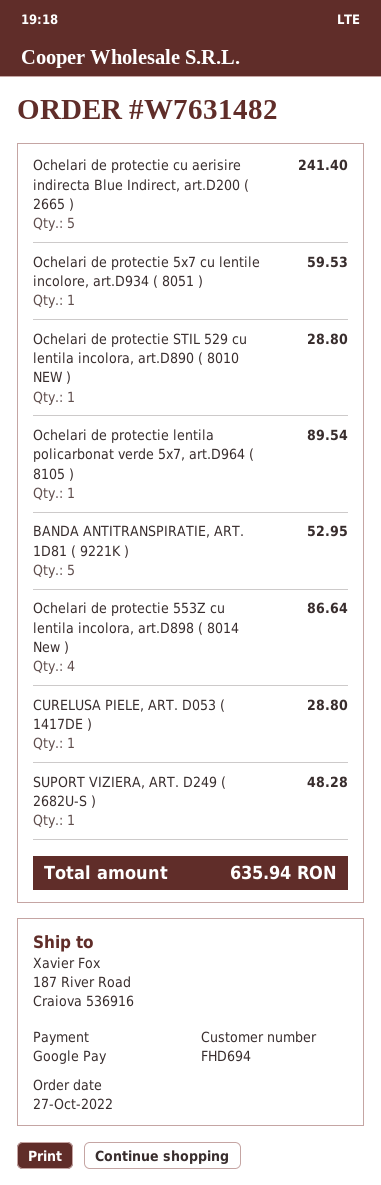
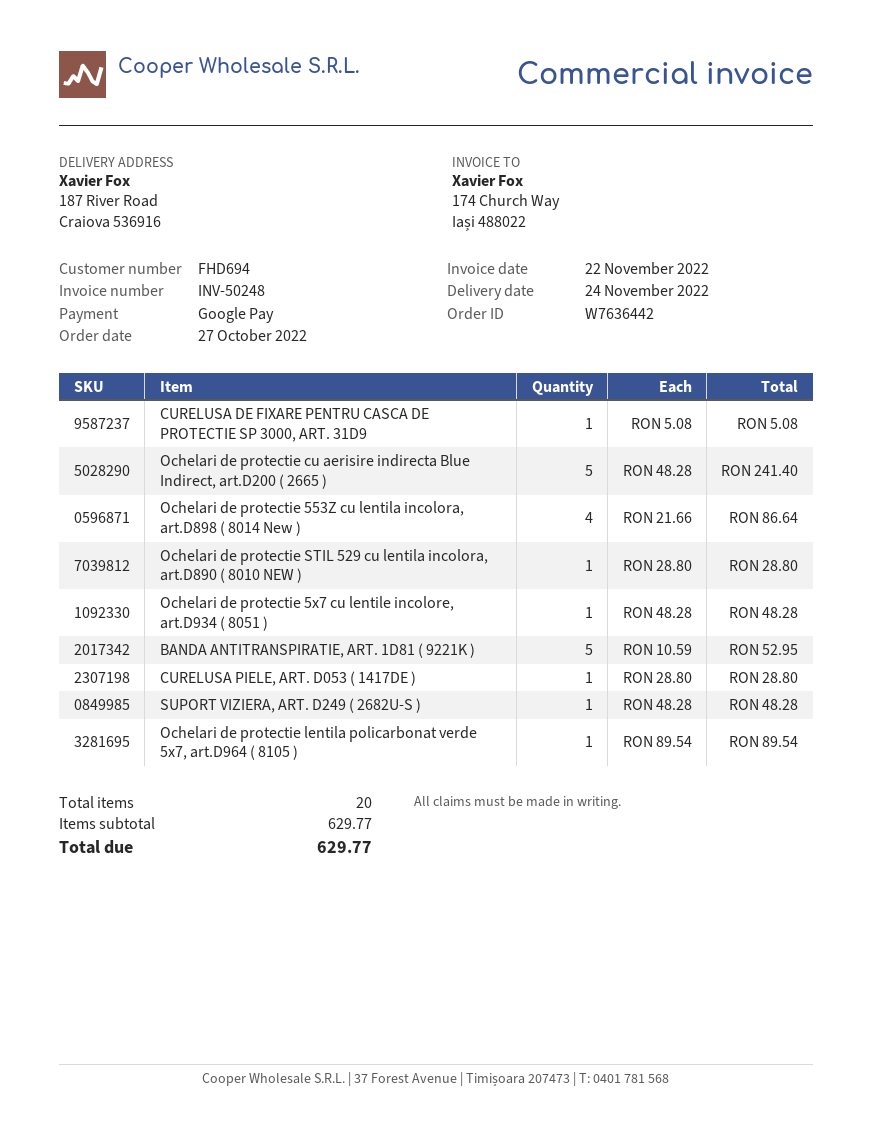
order number: W7631482 -> W7636442
Ochelari de protectie 5x7 cu lentile incolore, art.D934 ( 8051 ): 1 for 59.53 -> 1 for 48.28
CURELUSA DE FIXARE PENTRU CASCA DE PROTECTIE SP 3000, ART. 31D9: none -> 1 for 5.08
total: 635.94 -> 629.77

